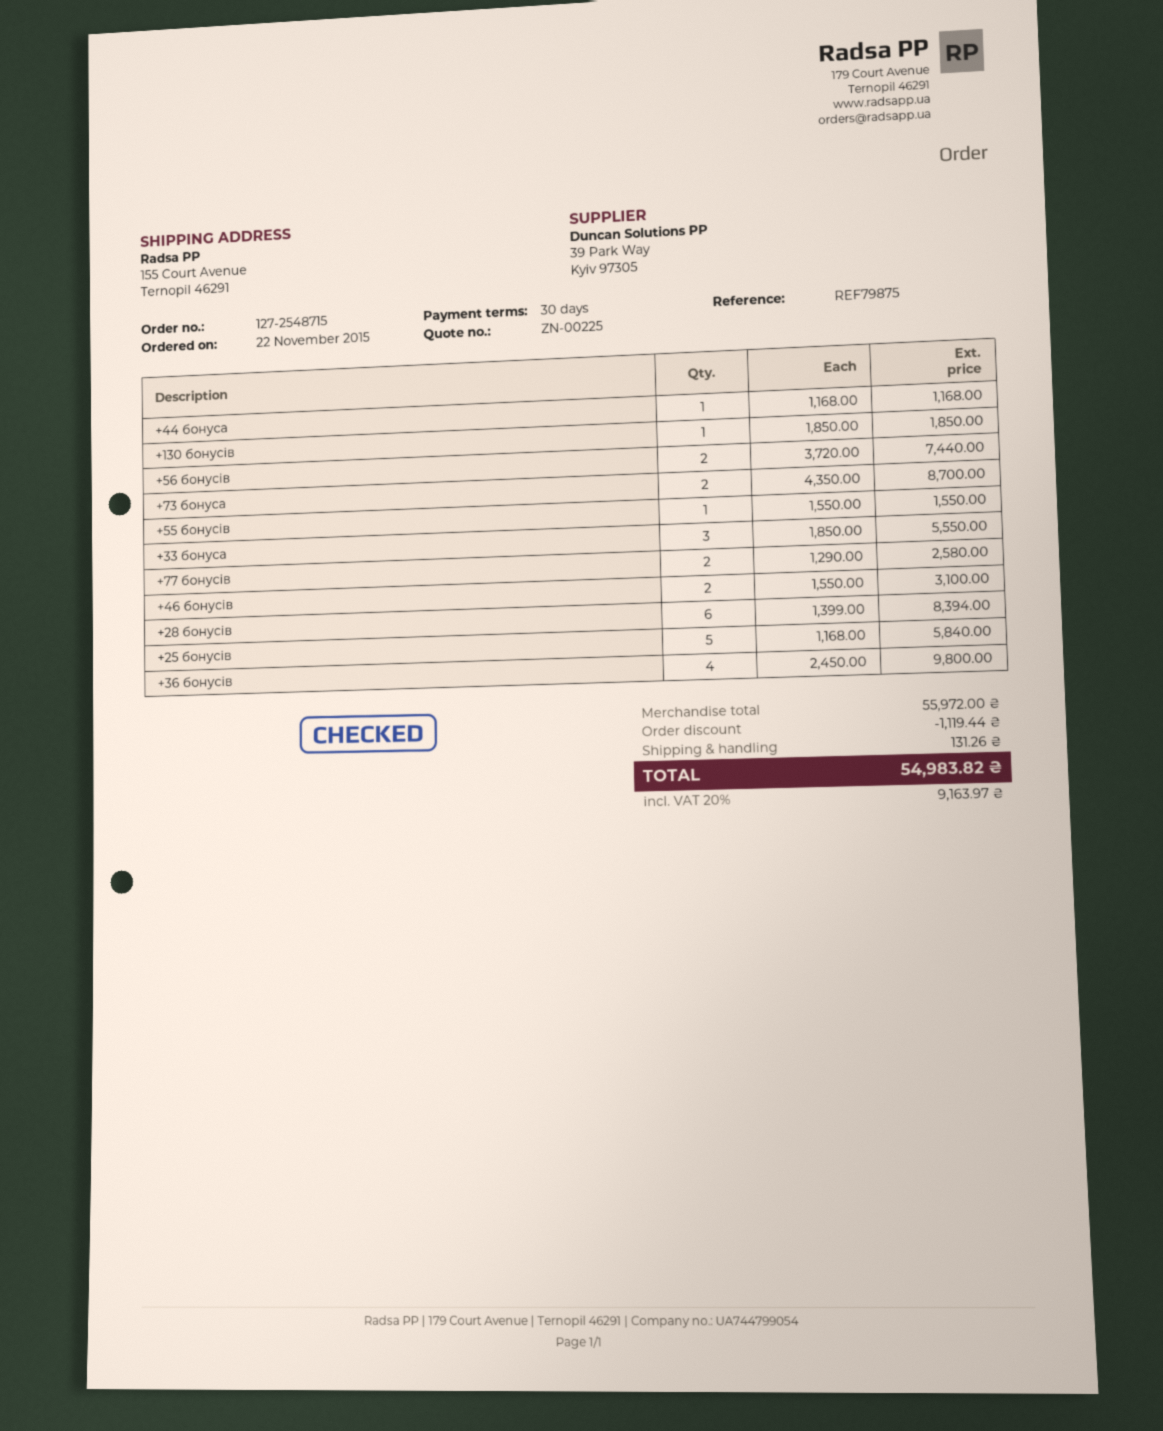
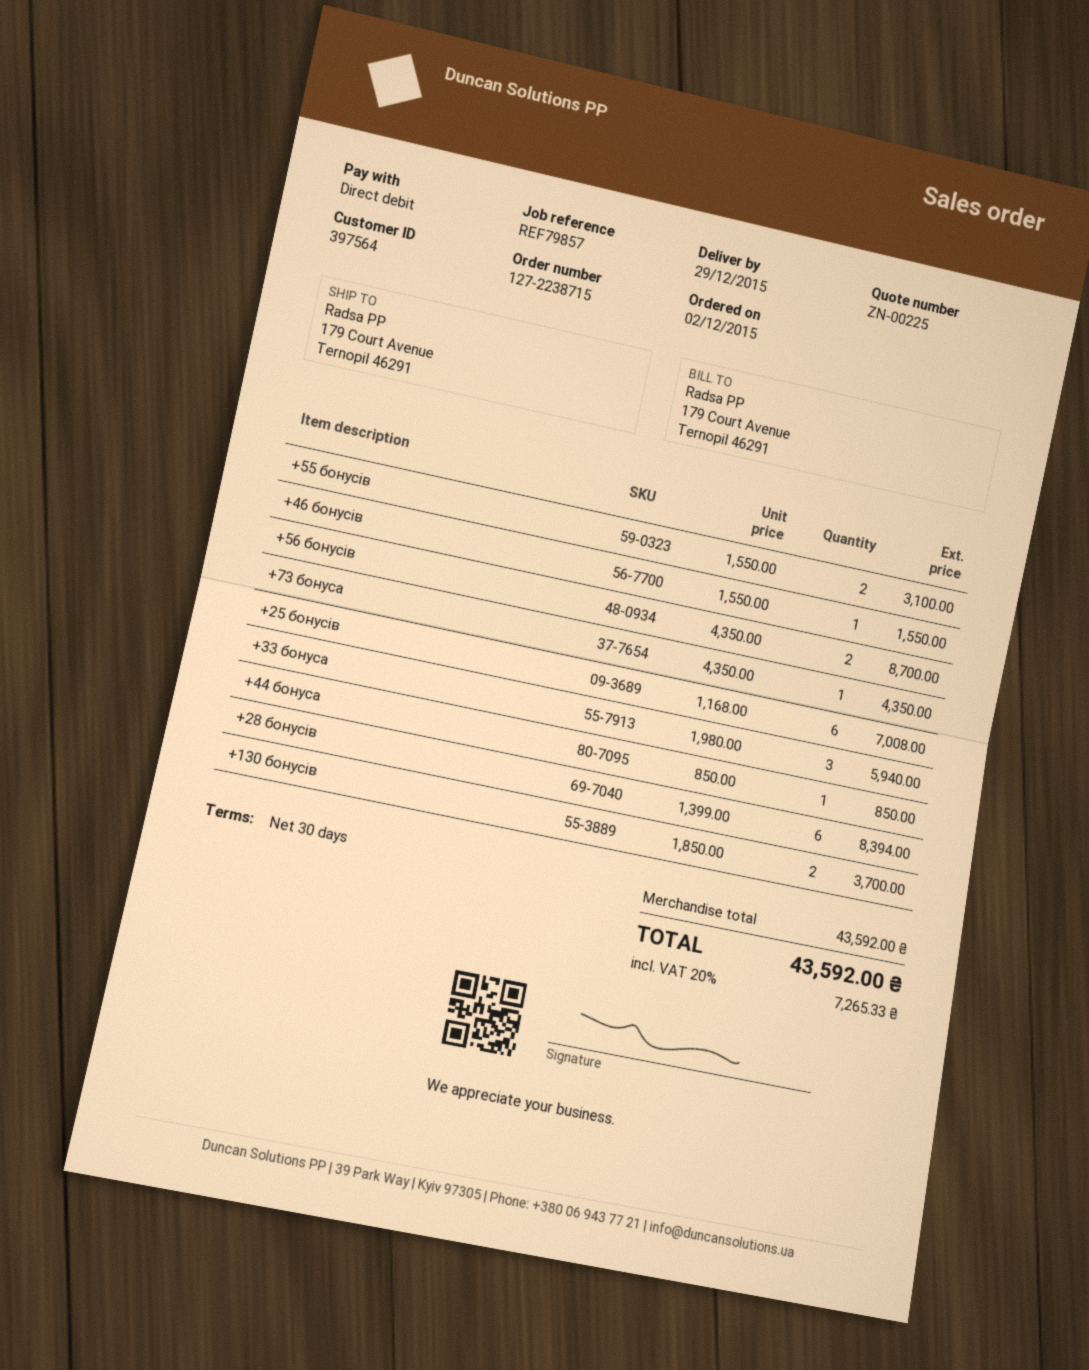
order number: 127-2548715 -> 127-2238715
order date: 2015-11-22 -> 2015-12-02
reference: REF79875 -> REF79857
ship to: 155 Court Avenue, Ternopil 46291 -> 179 Court Avenue, Ternopil 46291
+44 бонуса: 1 x 1168.00 = 1168.00 -> 1 x 850.00 = 850.00
+130 бонусів: 1 x 1850.00 = 1850.00 -> 2 x 1850.00 = 3700.00
+56 бонусів: 2 x 3720.00 = 7440.00 -> 2 x 4350.00 = 8700.00
+73 бонуса: 2 x 4350.00 = 8700.00 -> 1 x 4350.00 = 4350.00
+55 бонусів: 1 x 1550.00 = 1550.00 -> 2 x 1550.00 = 3100.00
+33 бонуса: 3 x 1850.00 = 5550.00 -> 3 x 1980.00 = 5940.00
+77 бонусів: 2 x 1290.00 = 2580.00 -> none
+46 бонусів: 2 x 1550.00 = 3100.00 -> 1 x 1550.00 = 1550.00
+25 бонусів: 5 x 1168.00 = 5840.00 -> 6 x 1168.00 = 7008.00
+36 бонусів: 4 x 2450.00 = 9800.00 -> none
subtotal: 55972.00 -> 43592.00
discount: 1119.44 -> none
shipping: 131.26 -> none
tax: 20% = 9163.97 -> 20% = 7265.33
total: 54983.82 -> 43592.00

